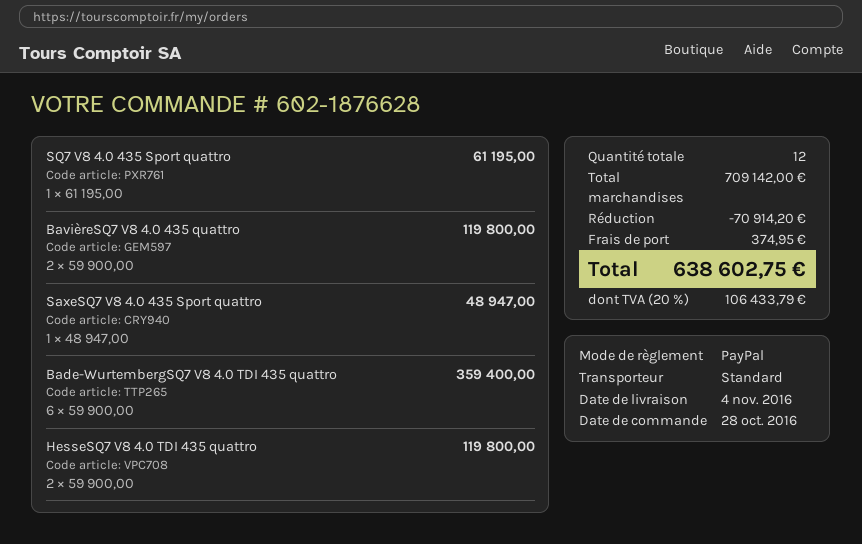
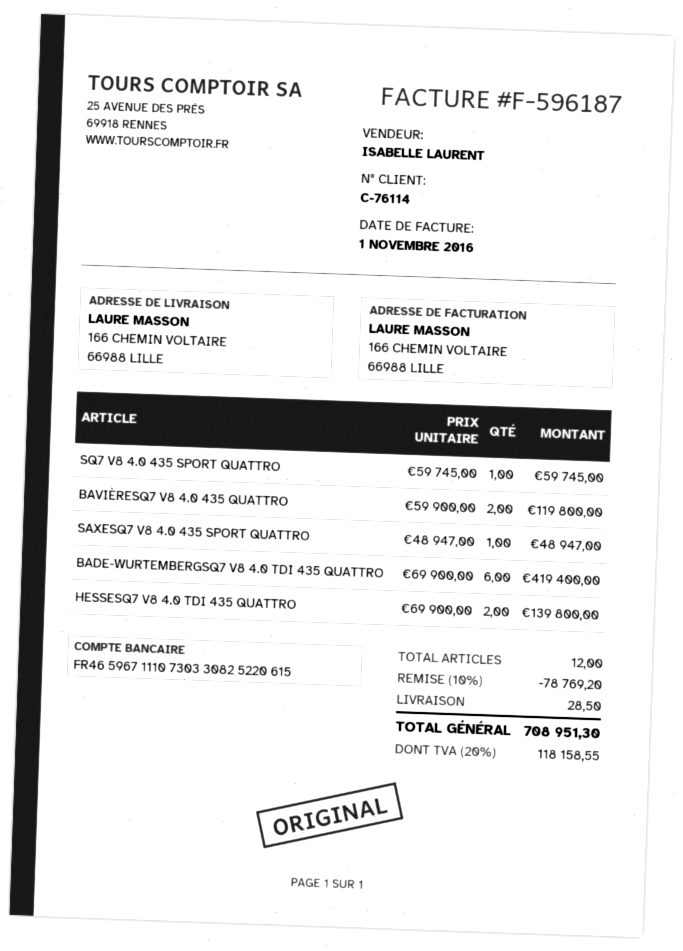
SQ7 V8 4.0 435 Sport quattro: 1 x 61195.00 = 61195.00 -> 1 x 59745.00 = 59745.00
Bade-WurtembergSQ7 V8 4.0 TDI 435 quattro: 6 x 59900.00 = 359400.00 -> 6 x 69900.00 = 419400.00
HesseSQ7 V8 4.0 TDI 435 quattro: 2 x 59900.00 = 119800.00 -> 2 x 69900.00 = 139800.00
discount: 70914.20 -> 78769.20
shipping: 374.95 -> 28.50
tax: 20% = 106433.79 -> 20% = 118158.55
total: 638602.75 -> 708951.30

